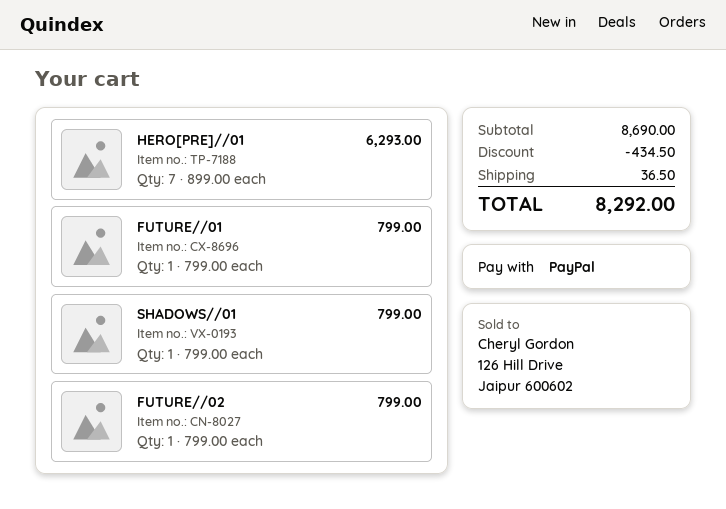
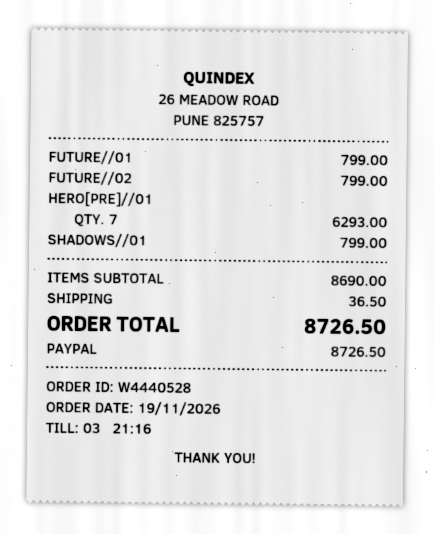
discount: 434.50 -> none
total: 8292.00 -> 8726.50

